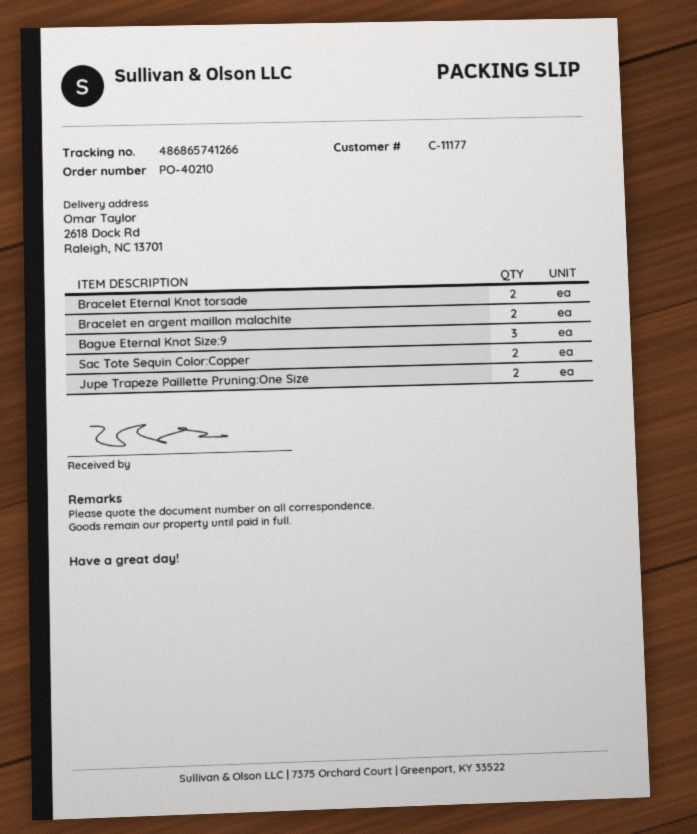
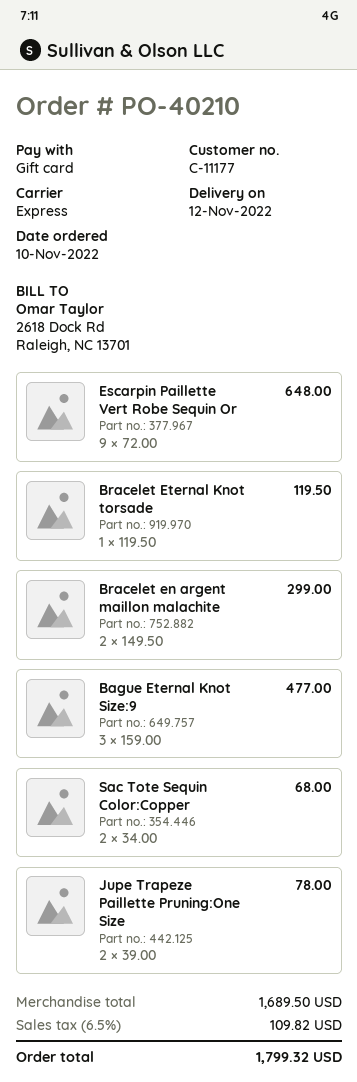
Bracelet Eternal Knot torsade: 2 -> 1
Escarpin Paillette Vert Robe Sequin Or: none -> 9

